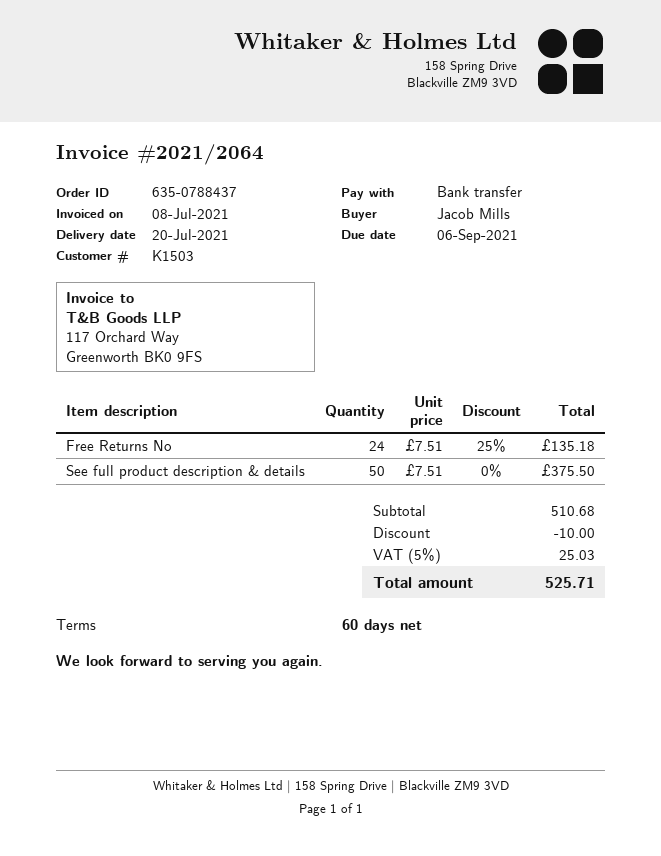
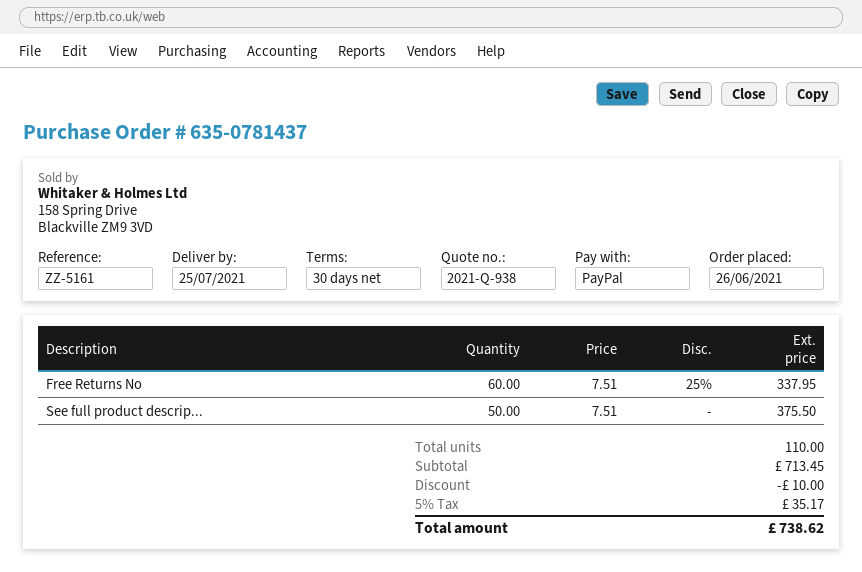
order number: 635-0788437 -> 635-0781437
delivery date: 2021-07-20 -> 2021-07-25
payment terms: 60 days -> 30 days
payment method: bank transfer -> PayPal
Free Returns No: 24 x 7.51 - 25% = 135.18 -> 60 x 7.51 - 25% = 337.95
subtotal: 510.68 -> 713.45
tax: 5% = 25.03 -> 5% = 35.17
total: 525.71 -> 738.62

